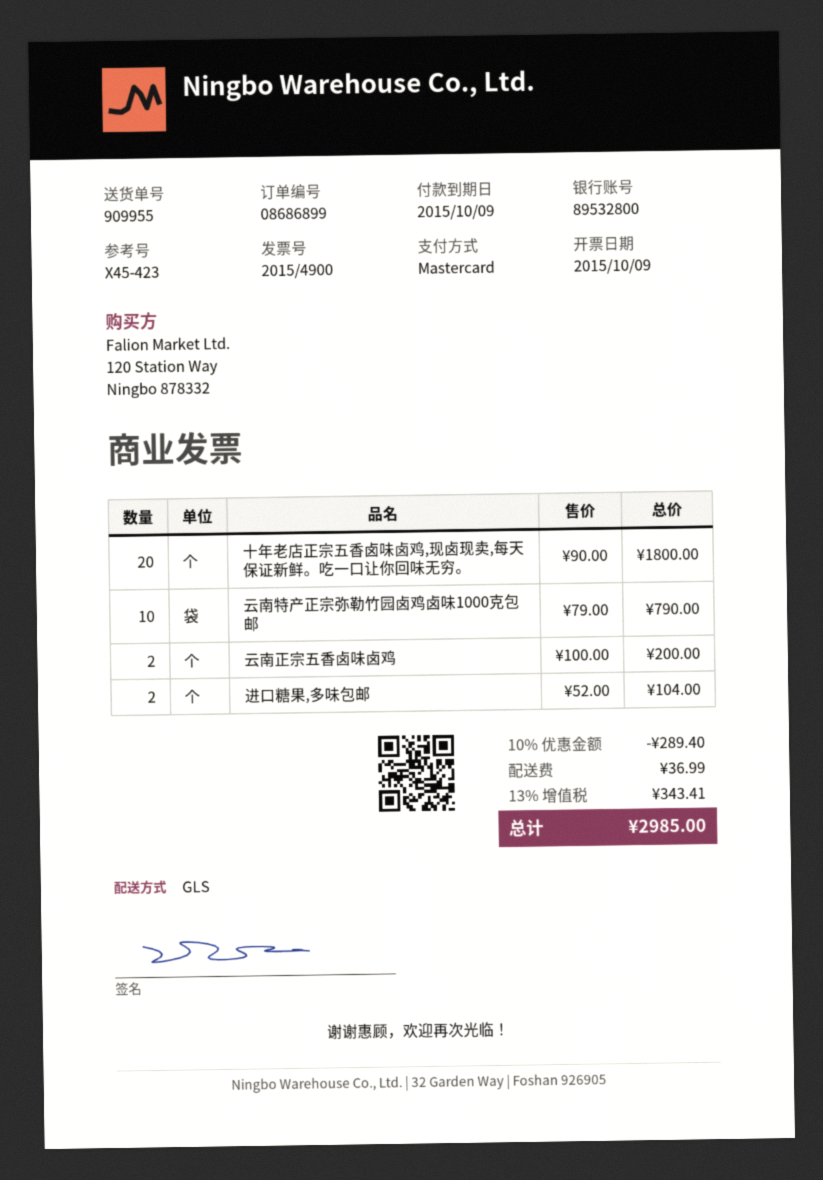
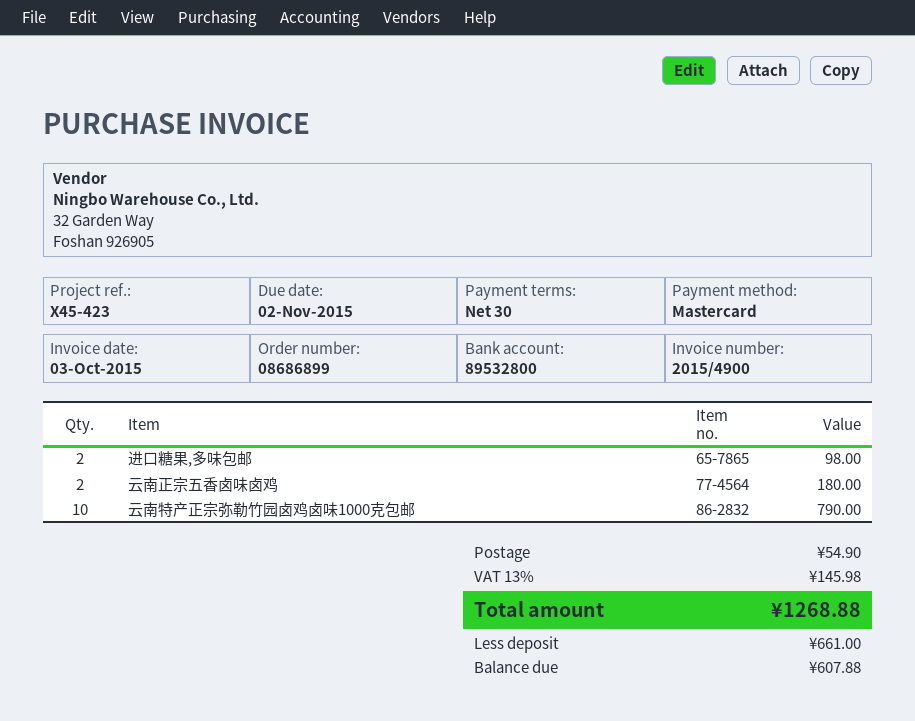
invoice date: 2015-10-09 -> 2015-10-03
due date: 2015-10-09 -> 2015-11-02
十年老店正宗五香卤味卤鸡,现卤现卖,每天保证新鲜。吃一口让你回味无穷。: 20 for 1800.00 -> none
云南正宗五香卤味卤鸡: 2 for 200.00 -> 2 for 180.00
进口糖果,多味包邮: 2 for 104.00 -> 2 for 98.00
discount: 10% = 289.40 -> none
shipping: 36.99 -> 54.90
tax: 13% = 343.41 -> 13% = 145.98
total: 2985.00 -> 1268.88

